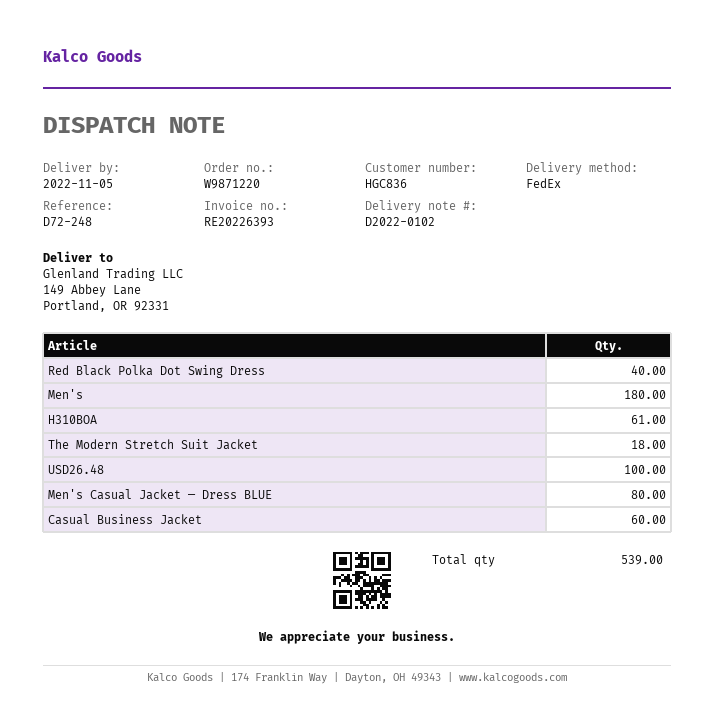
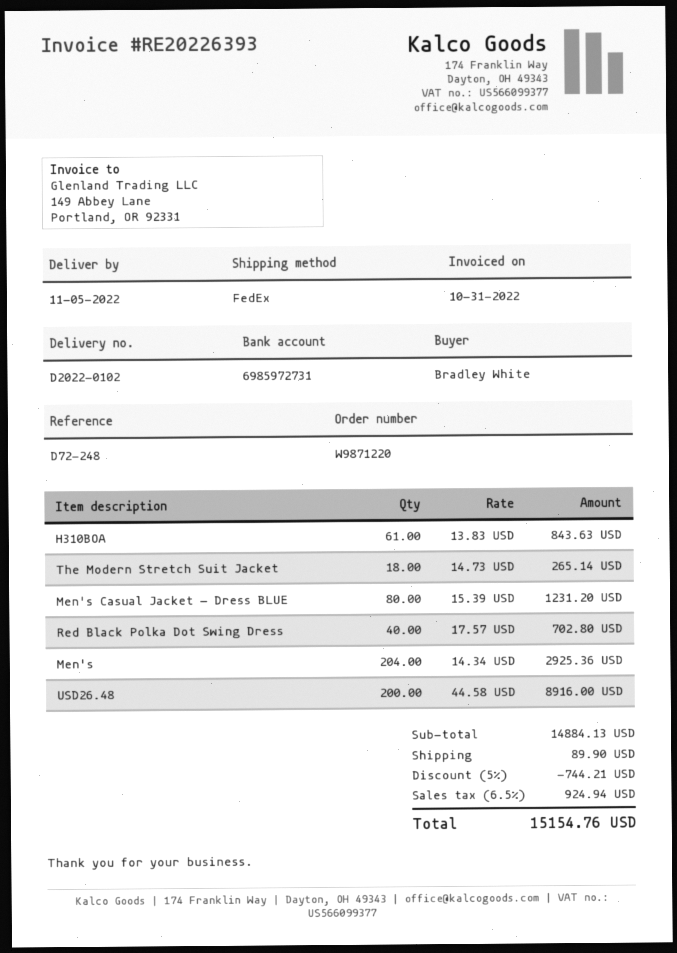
Men's: 180 -> 204
USD26.48: 100 -> 200
Casual Business Jacket: 60 -> none

